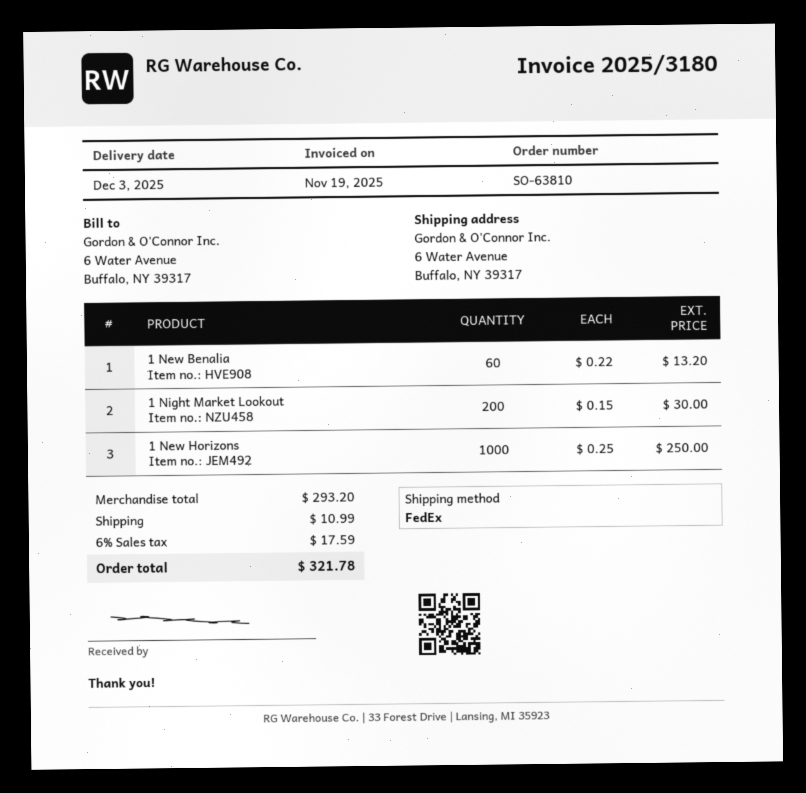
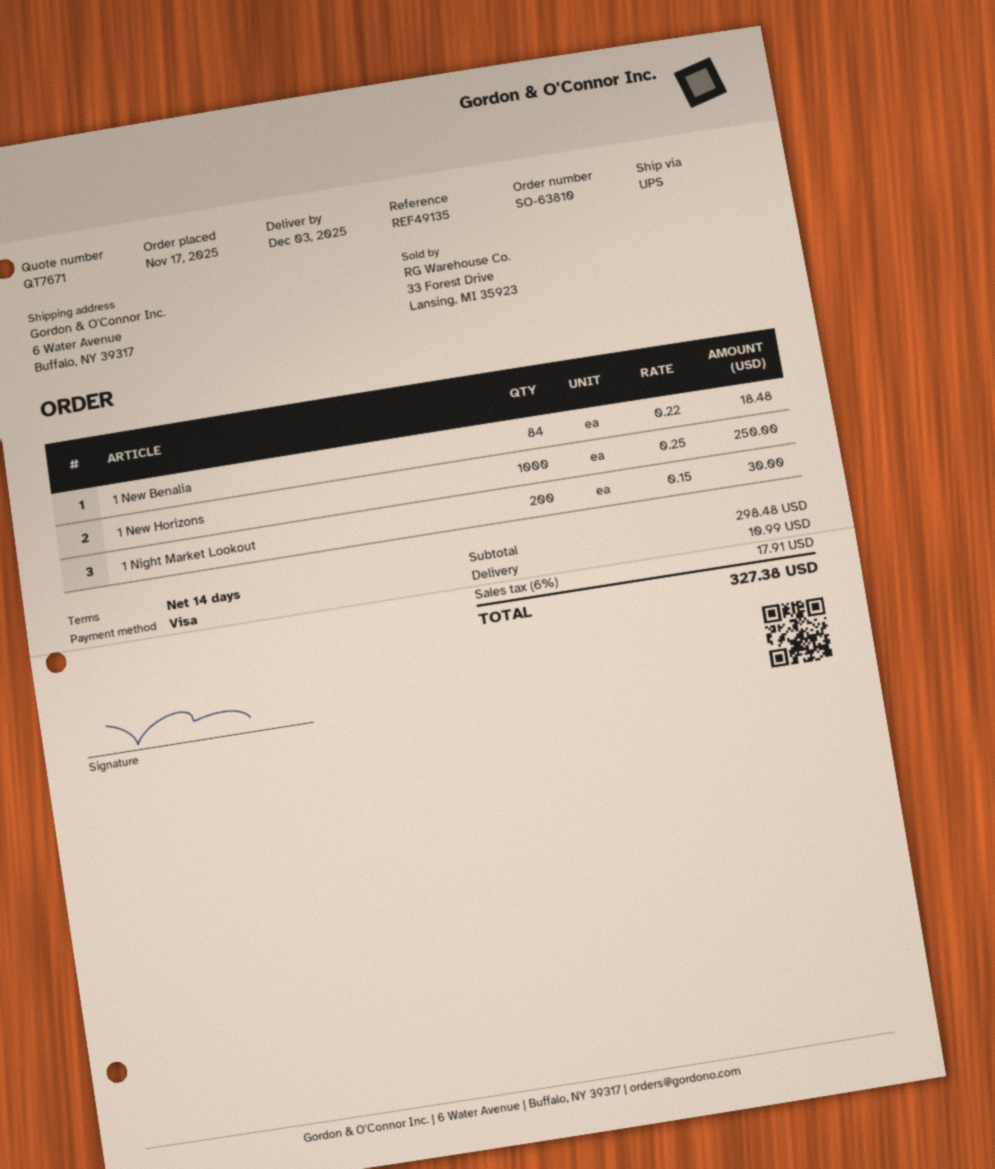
shipping method: FedEx -> UPS
1 New Benalia: 60 x 0.22 = 13.20 -> 84 x 0.22 = 18.48
subtotal: 293.20 -> 298.48
tax: 6% = 17.59 -> 6% = 17.91
total: 321.78 -> 327.38

